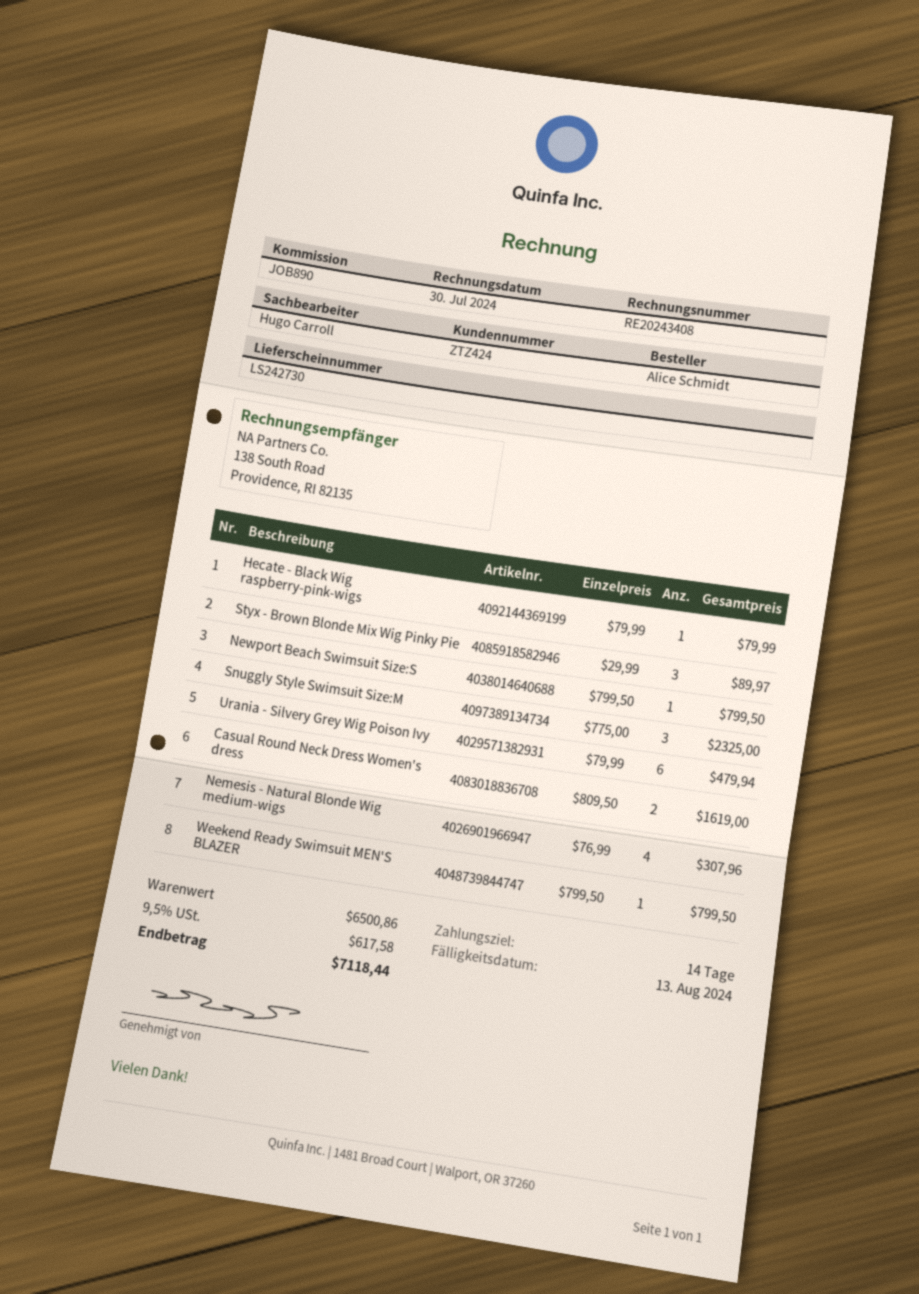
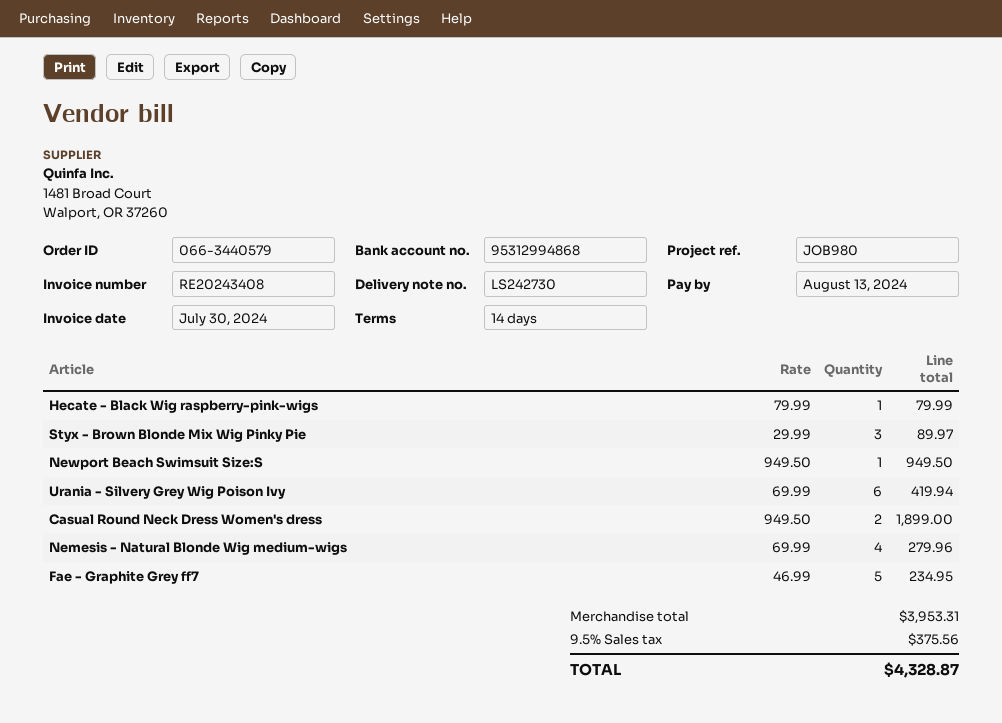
reference: JOB890 -> JOB980
Newport Beach Swimsuit Size:S: 1 x 799.50 = 799.50 -> 1 x 949.50 = 949.50
Snuggly Style Swimsuit Size:M: 3 x 775.00 = 2325.00 -> none
Urania - Silvery Grey Wig Poison Ivy: 6 x 79.99 = 479.94 -> 6 x 69.99 = 419.94
Casual Round Neck Dress Women's dress: 2 x 809.50 = 1619.00 -> 2 x 949.50 = 1899.00
Nemesis - Natural Blonde Wig medium-wigs: 4 x 76.99 = 307.96 -> 4 x 69.99 = 279.96
Weekend Ready Swimsuit MEN'S BLAZER: 1 x 799.50 = 799.50 -> none
Fae - Graphite Grey ff7: none -> 5 x 46.99 = 234.95
subtotal: 6500.86 -> 3953.31
tax: 9.5% = 617.58 -> 9.5% = 375.56
total: 7118.44 -> 4328.87

